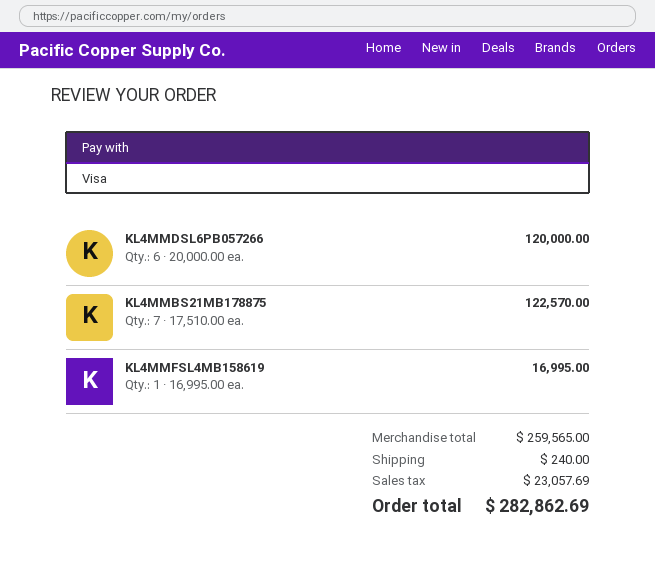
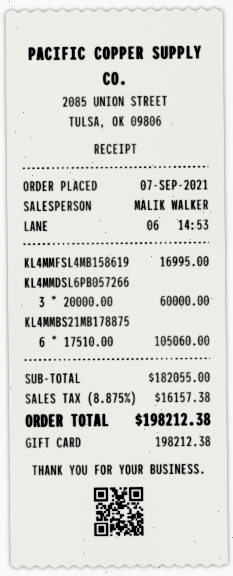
payment method: Visa -> gift card
KL4MMDSL6PB057266: 6 x 20000.00 = 120000.00 -> 3 x 20000.00 = 60000.00
KL4MMBS21MB178875: 7 x 17510.00 = 122570.00 -> 6 x 17510.00 = 105060.00
subtotal: 259565.00 -> 182055.00
shipping: 240.00 -> none
tax: 23057.69 -> 16157.38
total: 282862.69 -> 198212.38

